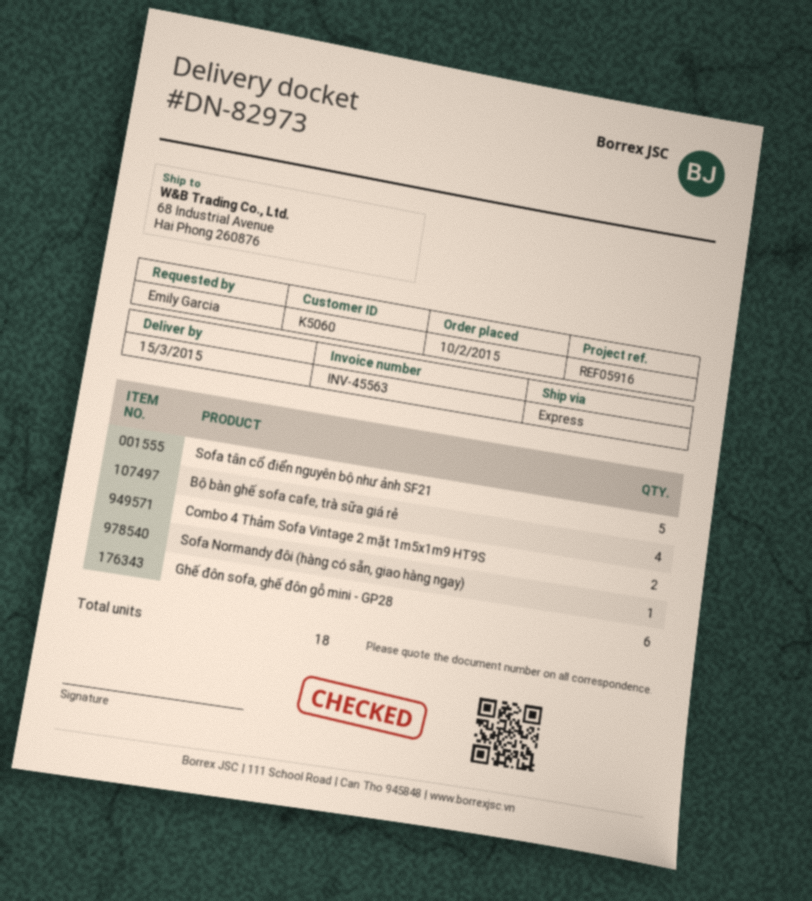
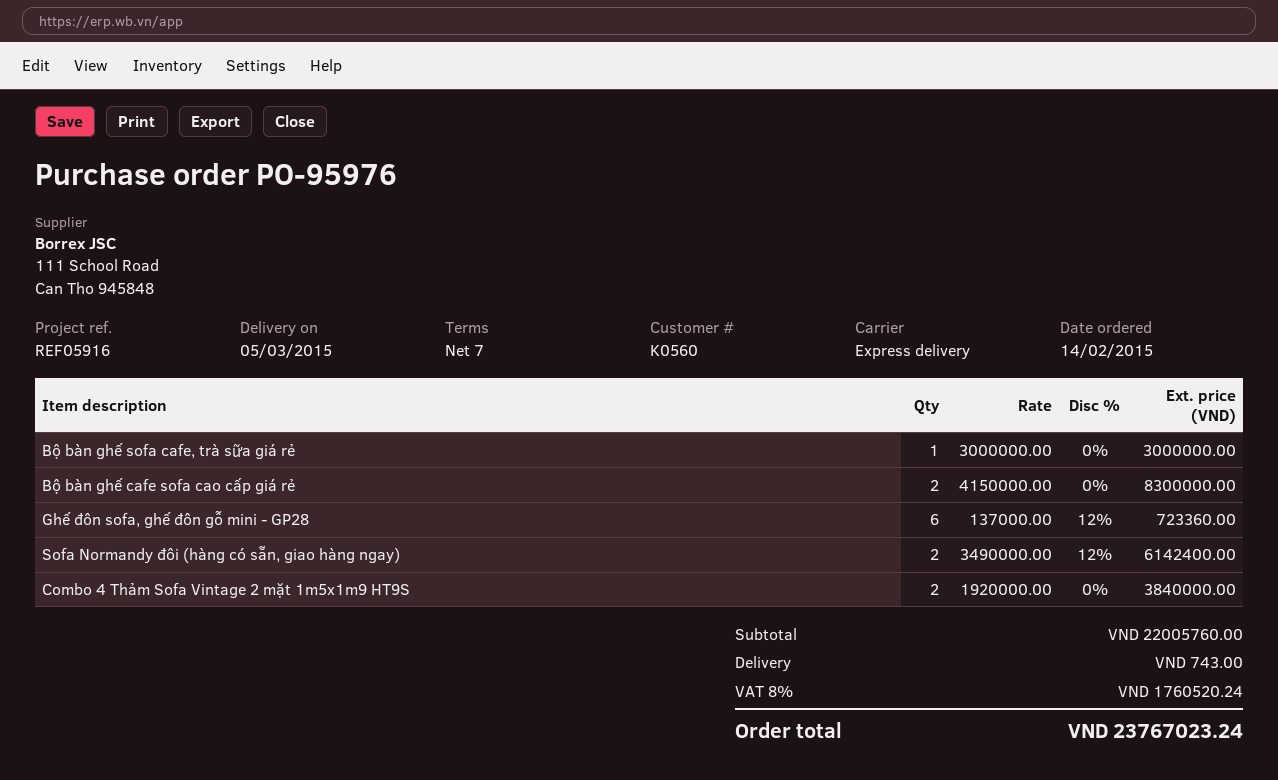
order date: 2015-02-10 -> 2015-02-14
delivery date: 2015-03-15 -> 2015-03-05
customer number: K5060 -> K0560
Sofa tân cổ điển nguyên bộ như ảnh SF21: 5 -> none
Bộ bàn ghế sofa cafe, trà sữa giá rẻ: 4 -> 1
Sofa Normandy đôi (hàng có sẵn, giao hàng ngay): 1 -> 2
Bộ bàn ghế cafe sofa cao cấp giá rẻ: none -> 2

